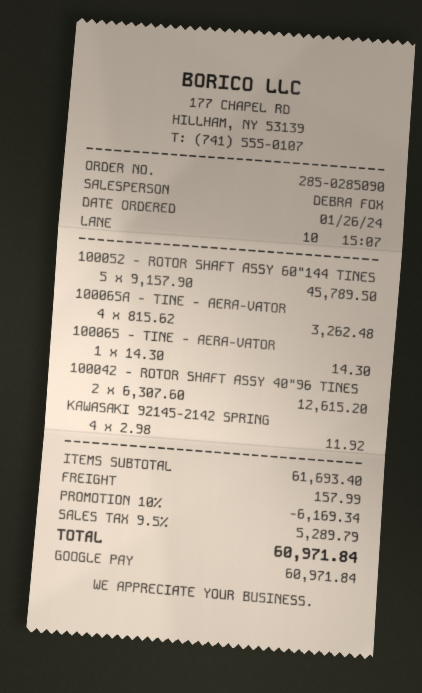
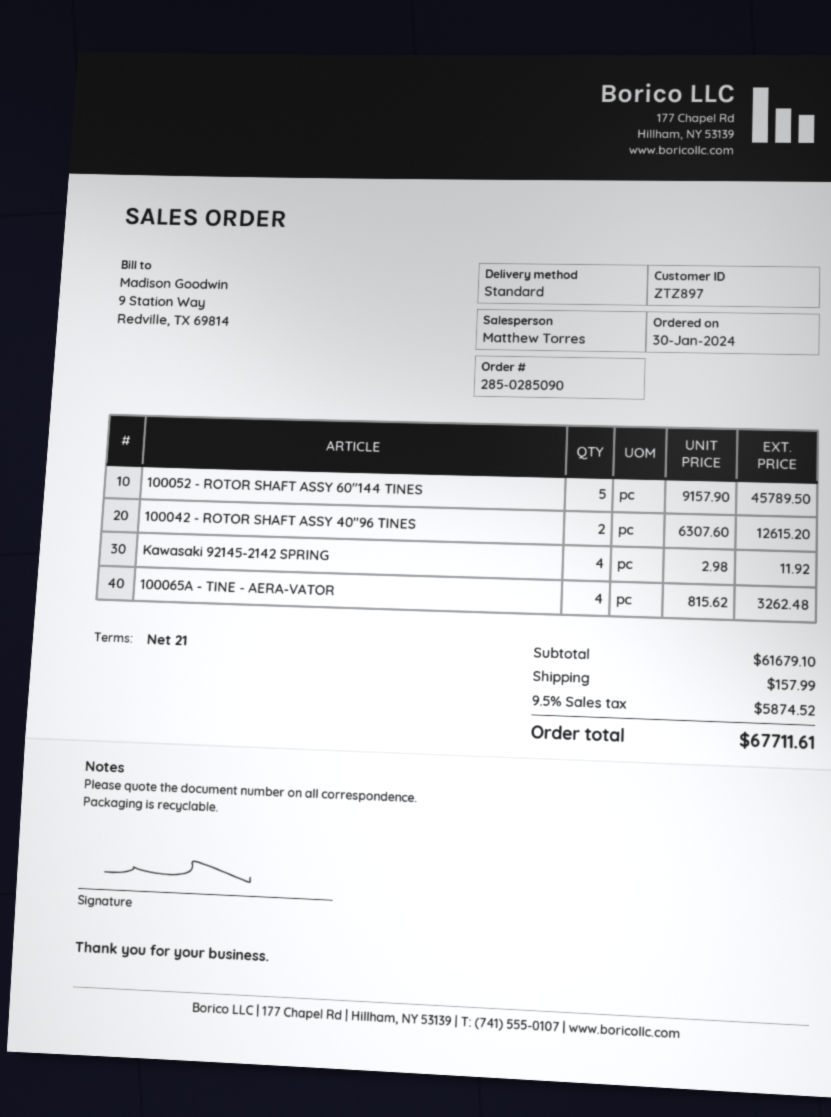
order date: 2024-01-26 -> 2024-01-30
sales rep: DEBRA FOX -> Matthew Torres
100065 - TINE - AERA-VATOR: 1 x 14.30 = 14.30 -> none
subtotal: 61693.40 -> 61679.10
discount: 10% = 6169.34 -> none
tax: 9.5% = 5289.79 -> 9.5% = 5874.52
total: 60971.84 -> 67711.61

